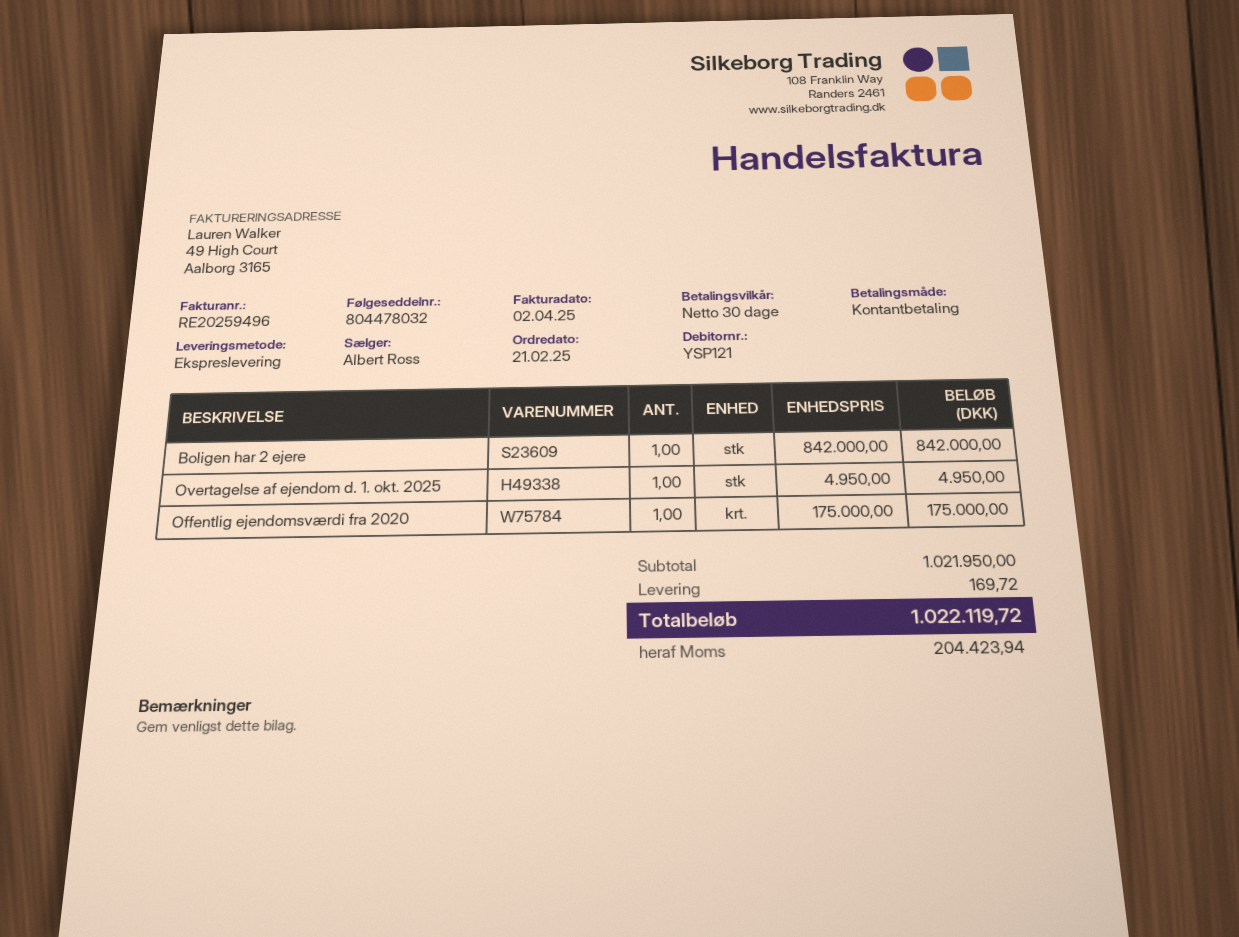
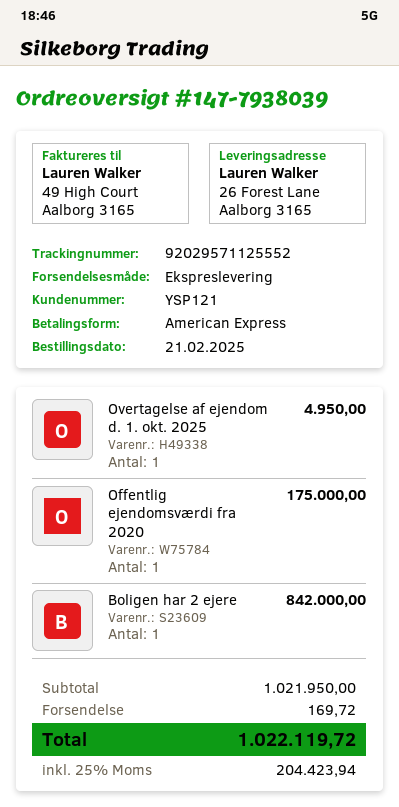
payment method: cash -> American Express

